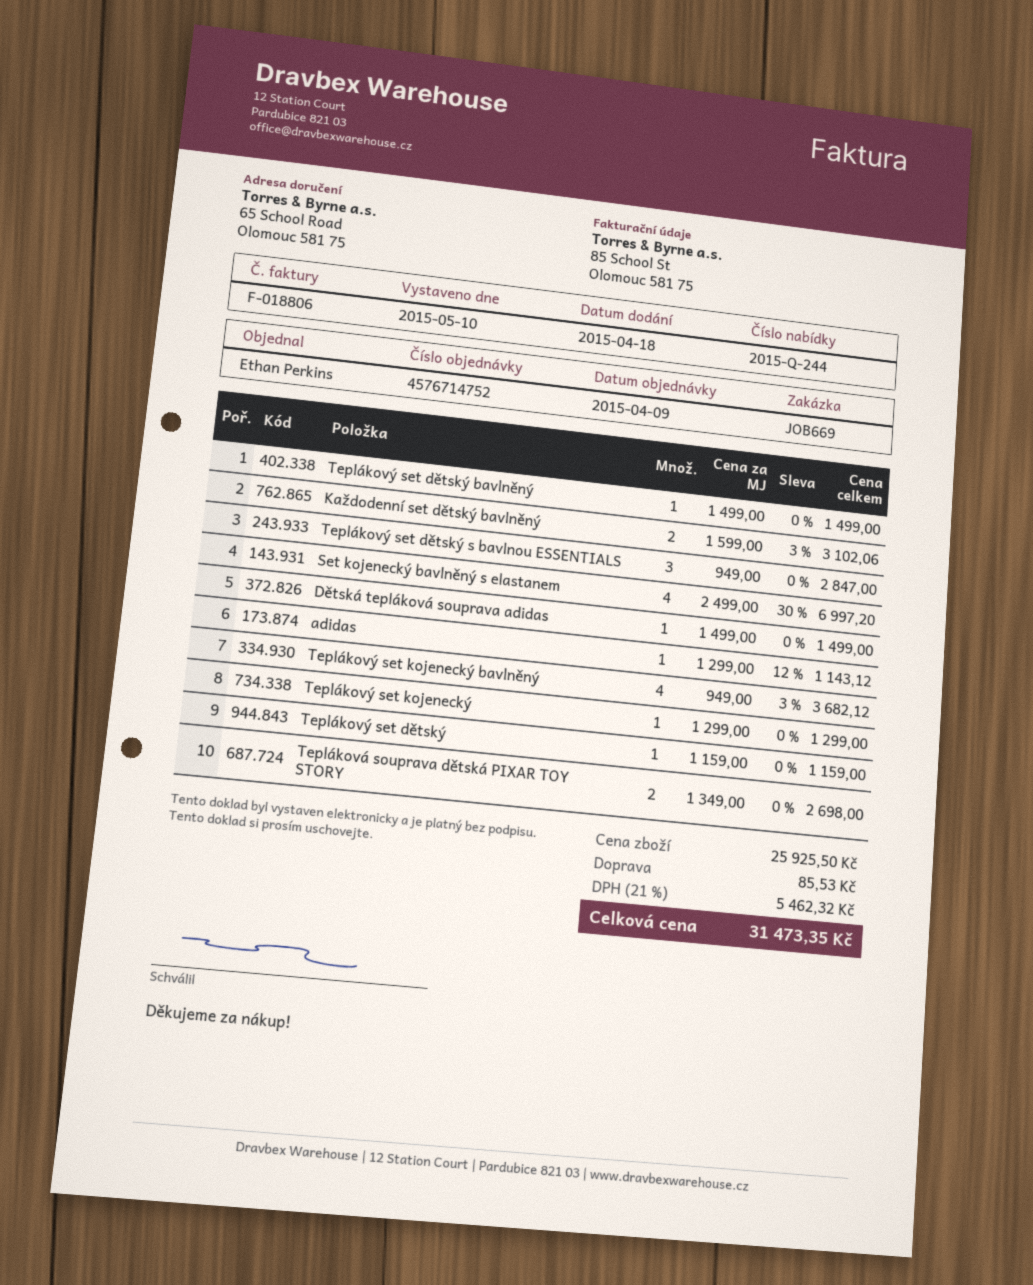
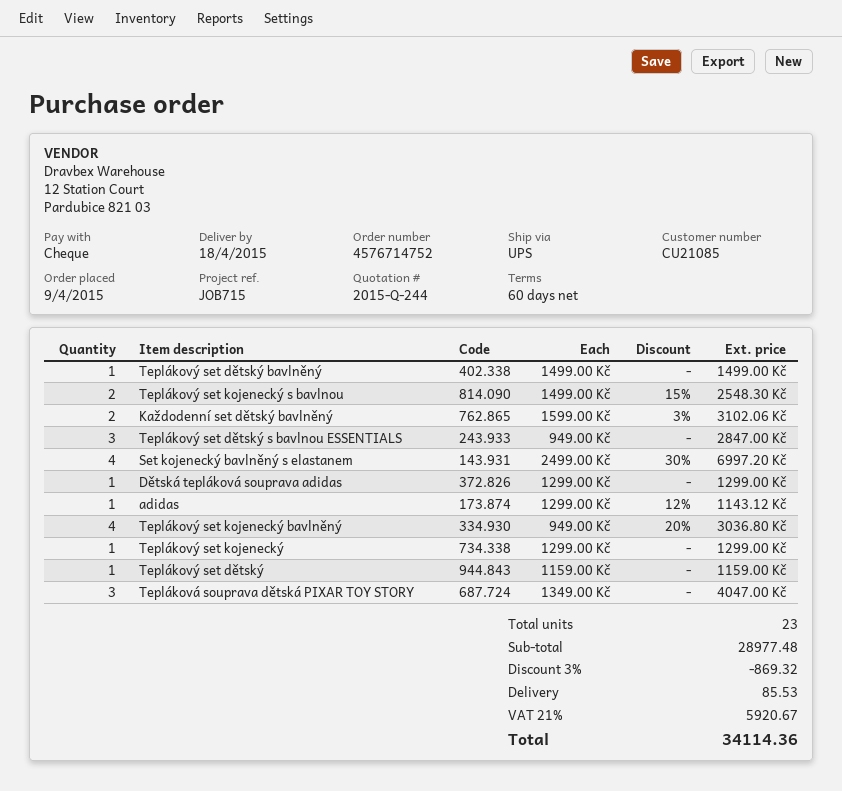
reference: JOB669 -> JOB715
Dětská tepláková souprava adidas: 1 x 1499.00 = 1499.00 -> 1 x 1299.00 = 1299.00
Teplákový set kojenecký bavlněný: 4 x 949.00 - 3% = 3682.12 -> 4 x 949.00 - 20% = 3036.80
Tepláková souprava dětská PIXAR TOY STORY: 2 x 1349.00 = 2698.00 -> 3 x 1349.00 = 4047.00
Teplákový set kojenecký s bavlnou: none -> 2 x 1499.00 - 15% = 2548.30
subtotal: 25925.50 -> 28977.48
discount: none -> 3% = 869.32
tax: 21% = 5462.32 -> 21% = 5920.67
total: 31473.35 -> 34114.36

